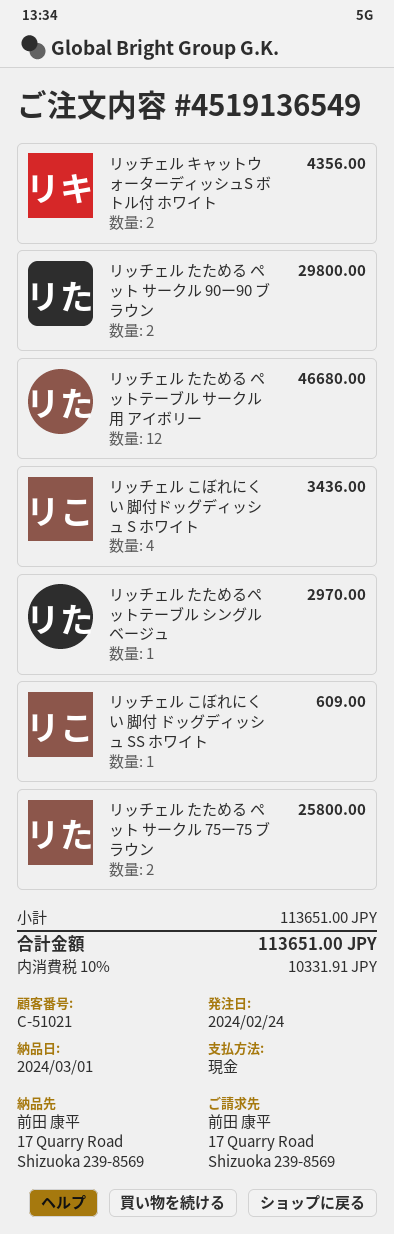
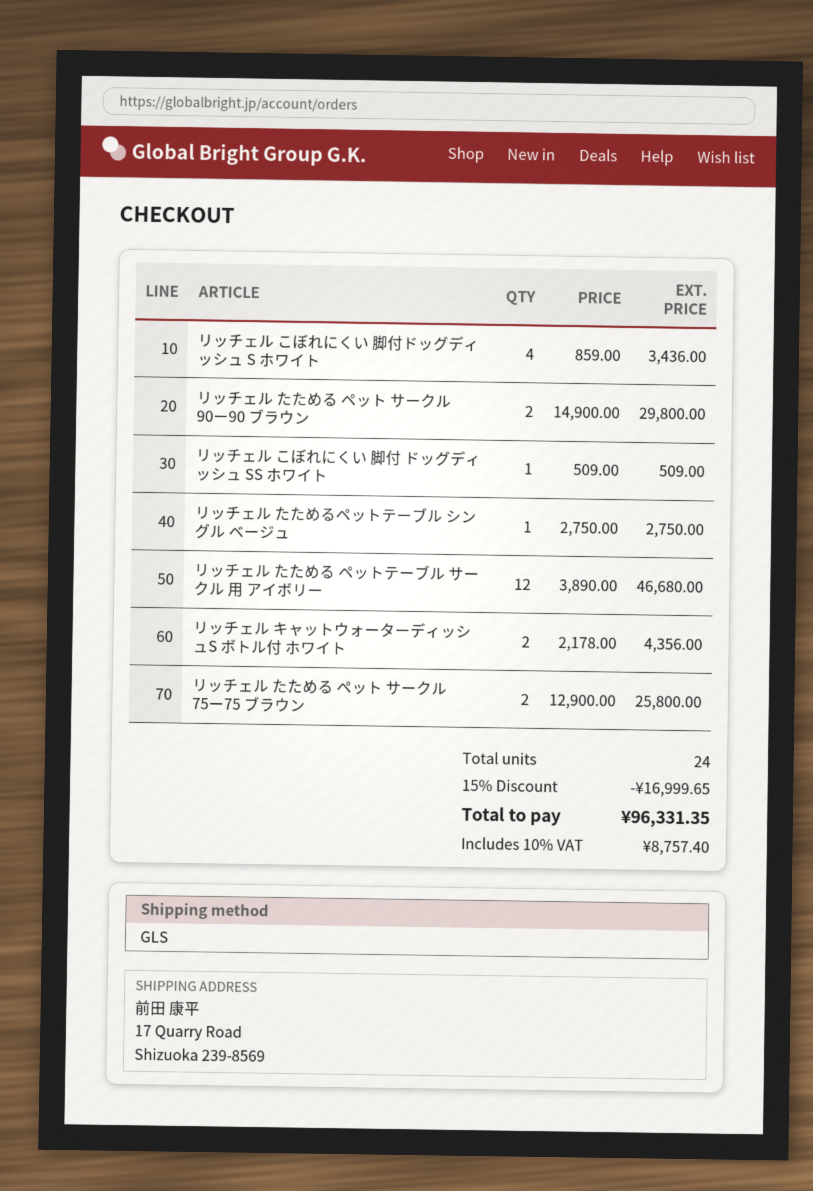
リッチェル たためるペットテーブル シングル ベージュ: 1 for 2970.00 -> 1 for 2750.00
リッチェル こぼれにくい 脚付 ドッグディッシュ SS ホワイト: 1 for 609.00 -> 1 for 509.00
discount: none -> 15% = 16999.65
tax: 10% = 10331.91 -> 10% = 8757.40
total: 113651.00 -> 96331.35

